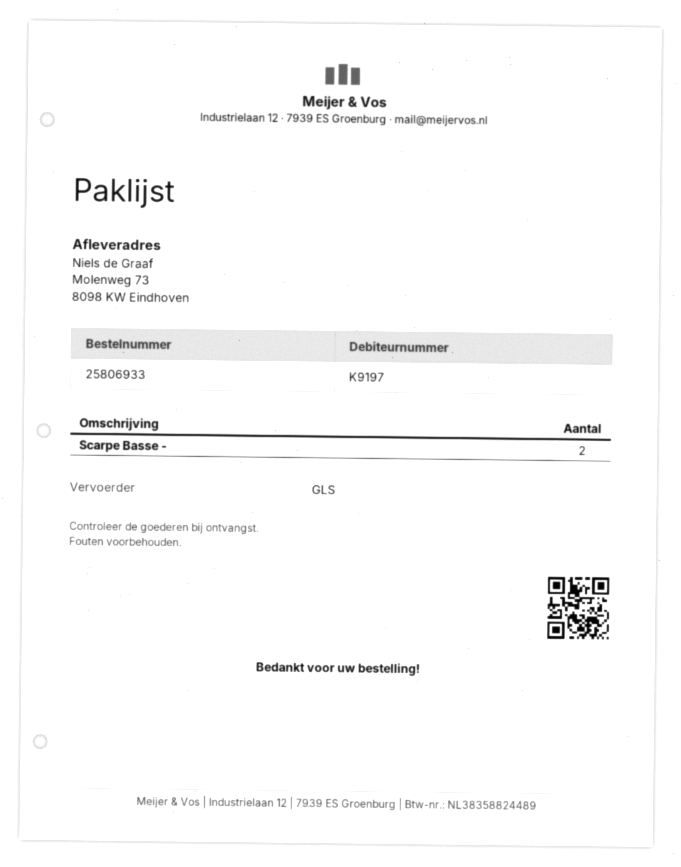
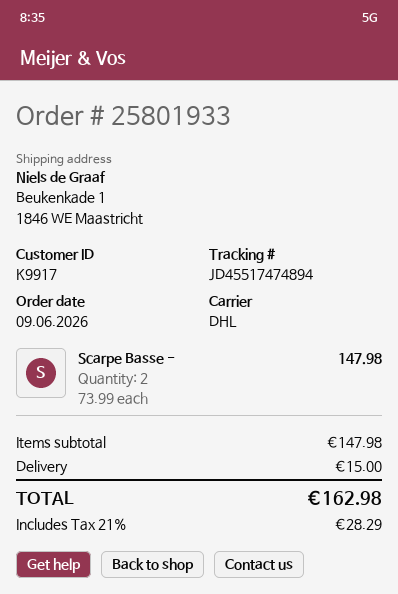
order number: 25806933 -> 25801933
customer number: K9197 -> K9917
shipping method: GLS -> DHL
ship to: Molenweg 73, 8098 KW Eindhoven -> Beukenkade 1, 1846 WE Maastricht

